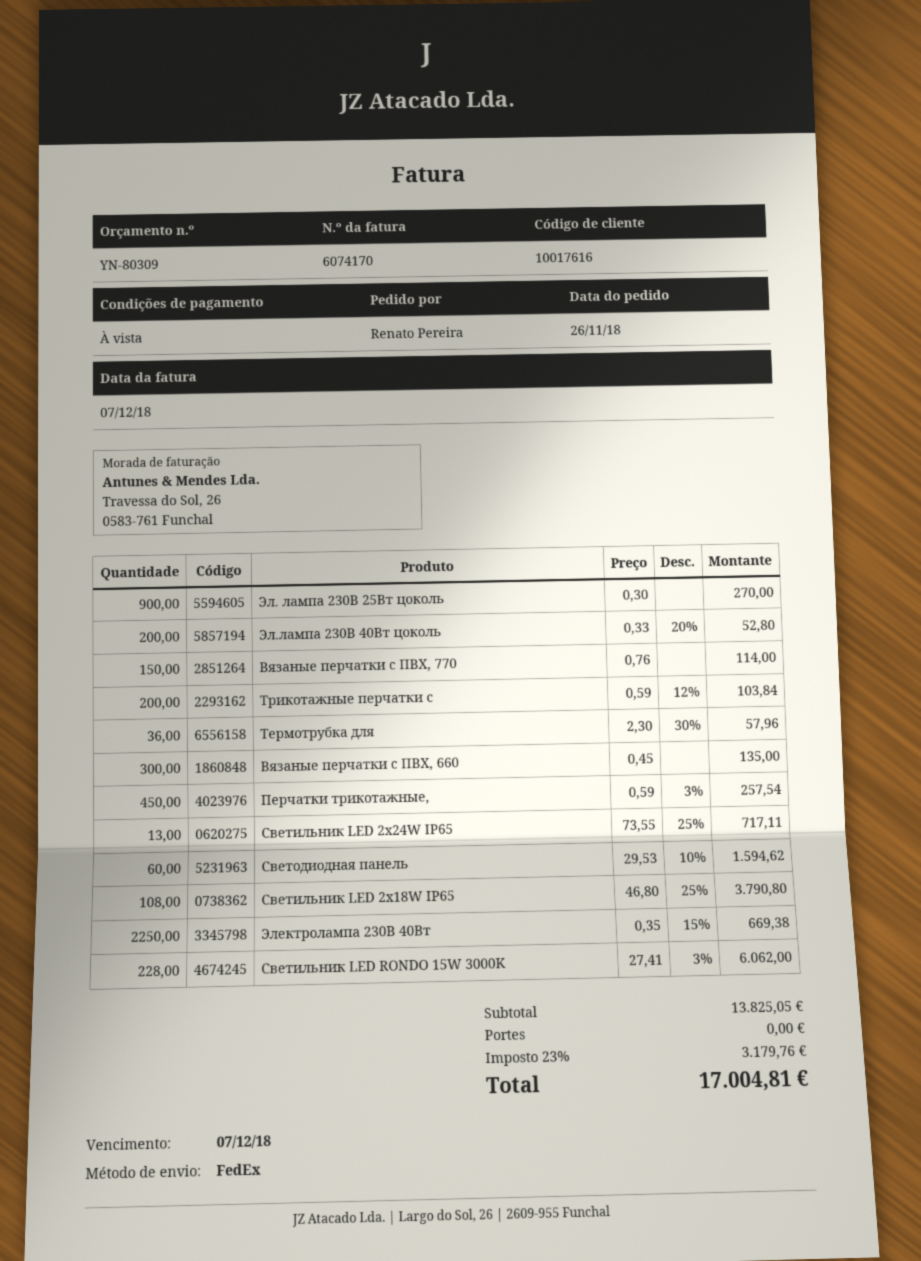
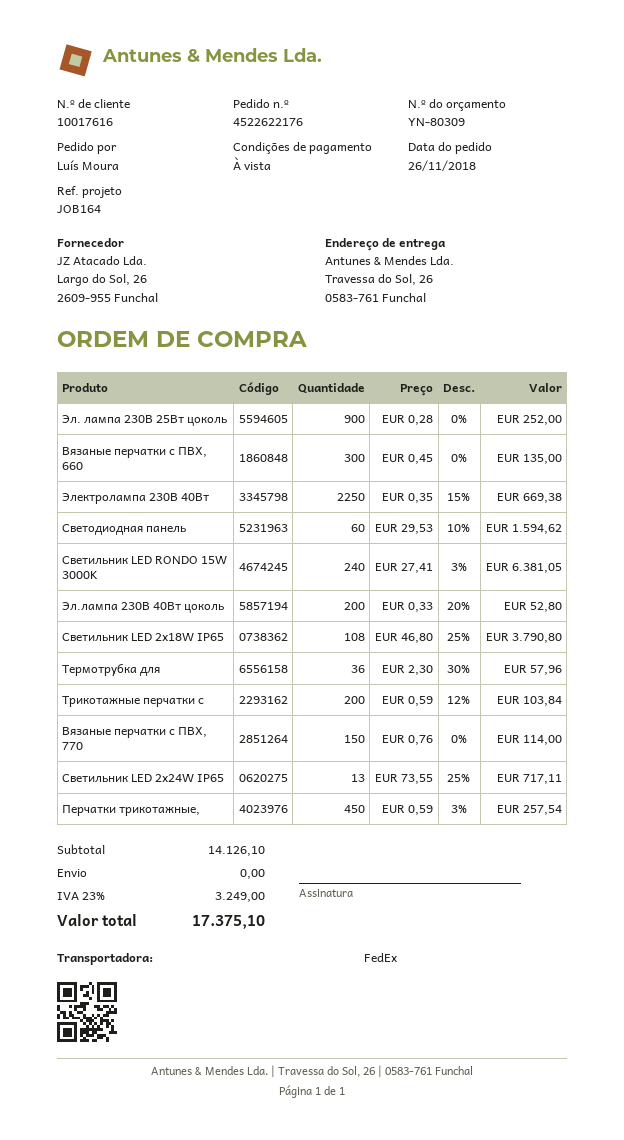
ordered by: Renato Pereira -> Luís Moura
Эл. лампа 230В 25Вт цоколь: 900 x 0.30 = 270.00 -> 900 x 0.28 = 252.00
Светильник LED RONDO 15W 3000K: 228 x 27.41 - 3% = 6062.00 -> 240 x 27.41 - 3% = 6381.05
subtotal: 13825.05 -> 14126.10
tax: 23% = 3179.76 -> 23% = 3249.00
total: 17004.81 -> 17375.10

